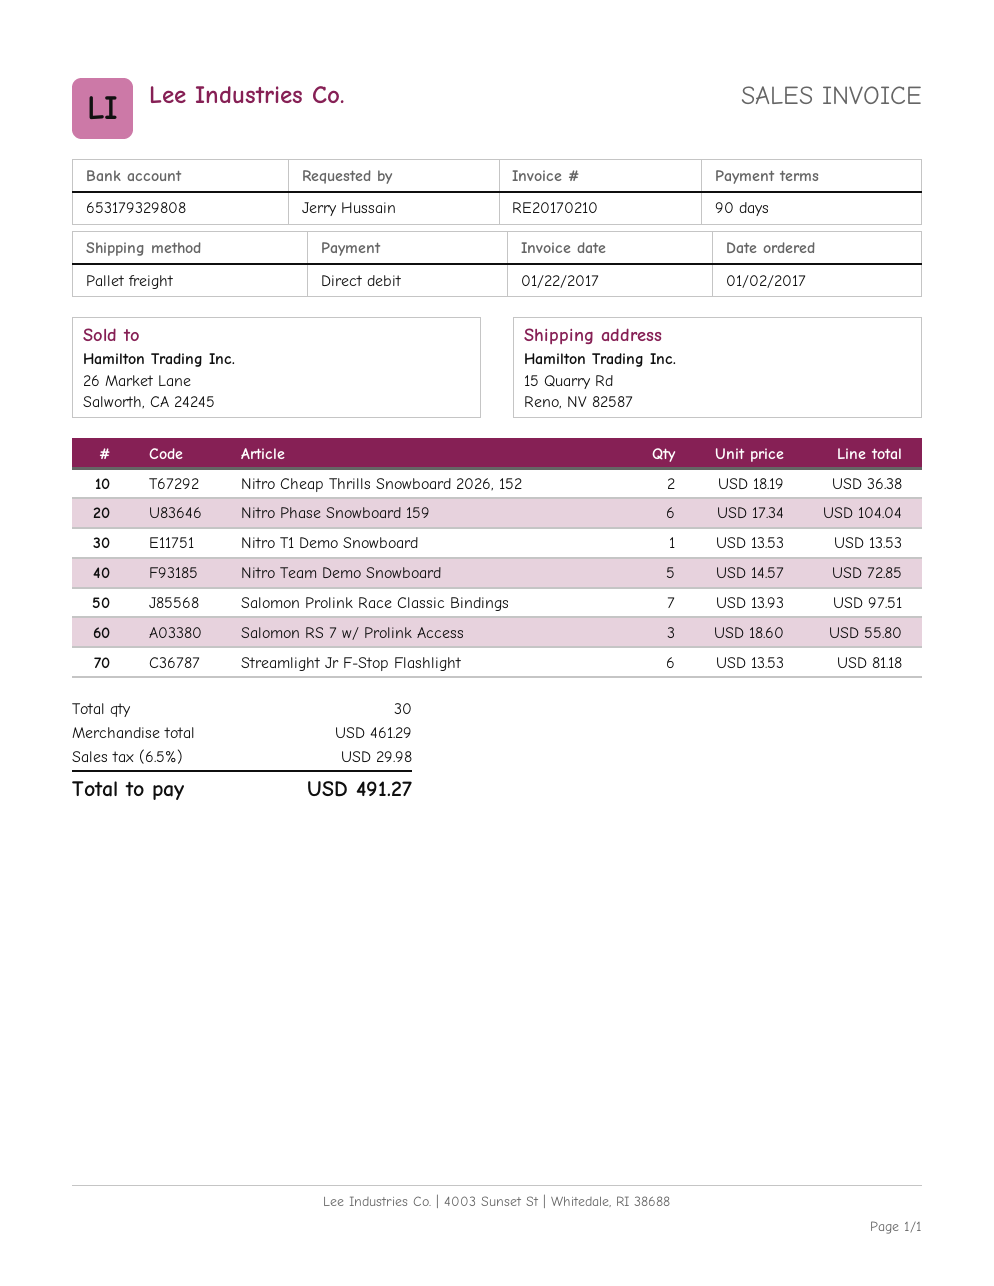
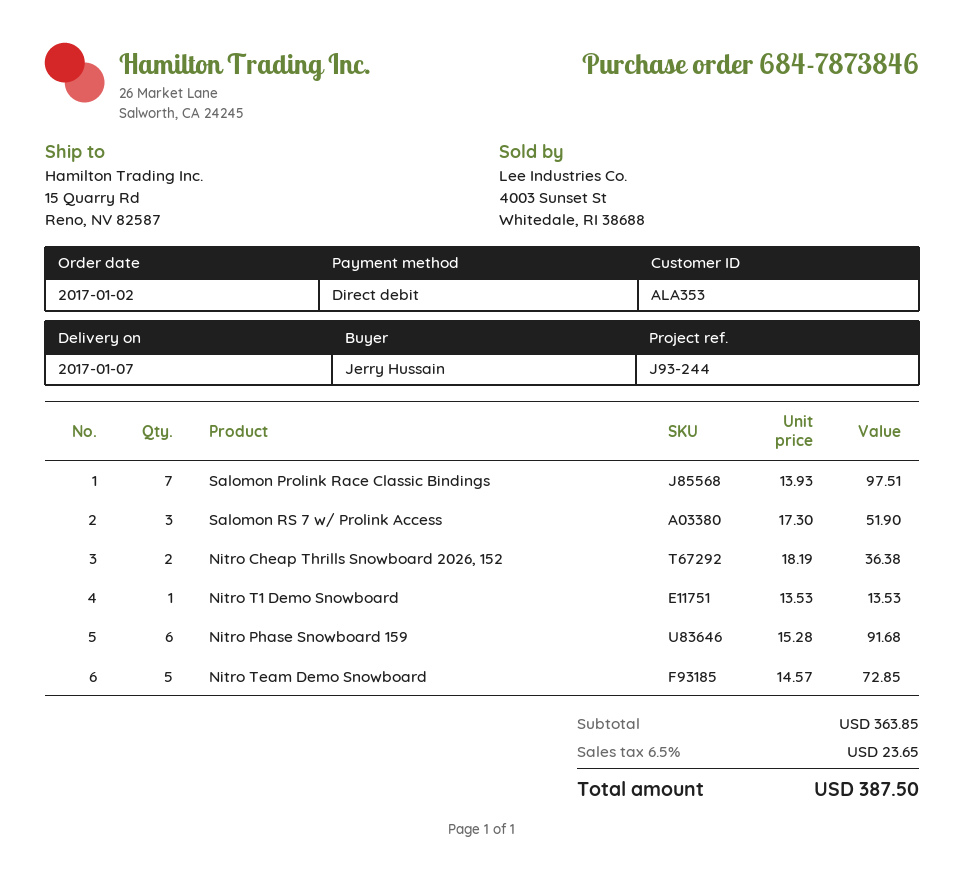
Nitro Phase Snowboard 159: 6 x 17.34 = 104.04 -> 6 x 15.28 = 91.68
Salomon RS 7 w/ Prolink Access: 3 x 18.60 = 55.80 -> 3 x 17.30 = 51.90
Streamlight Jr F-Stop Flashlight: 6 x 13.53 = 81.18 -> none
subtotal: 461.29 -> 363.85
tax: 6.5% = 29.98 -> 6.5% = 23.65
total: 491.27 -> 387.50

